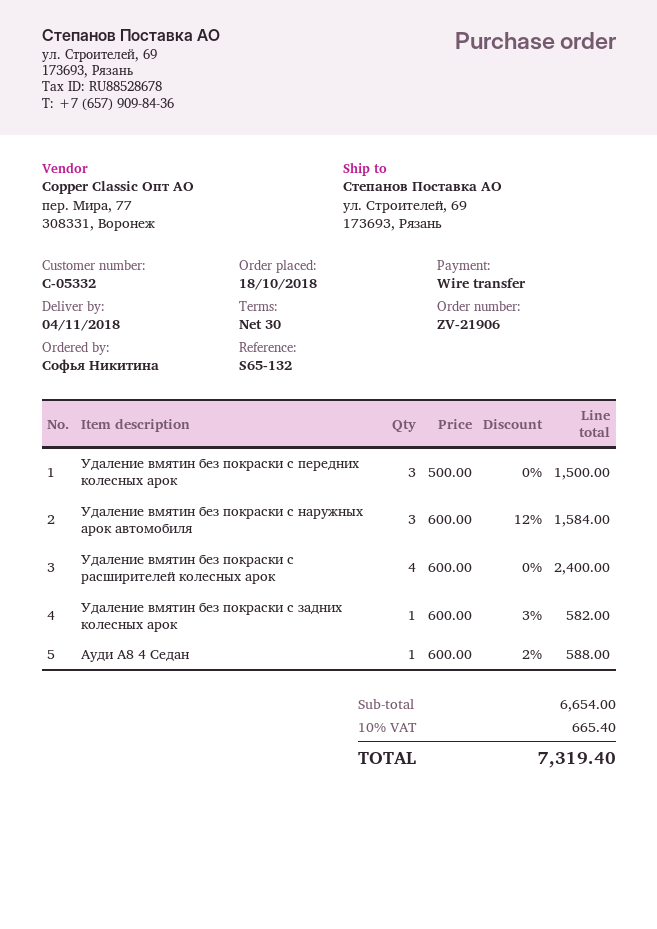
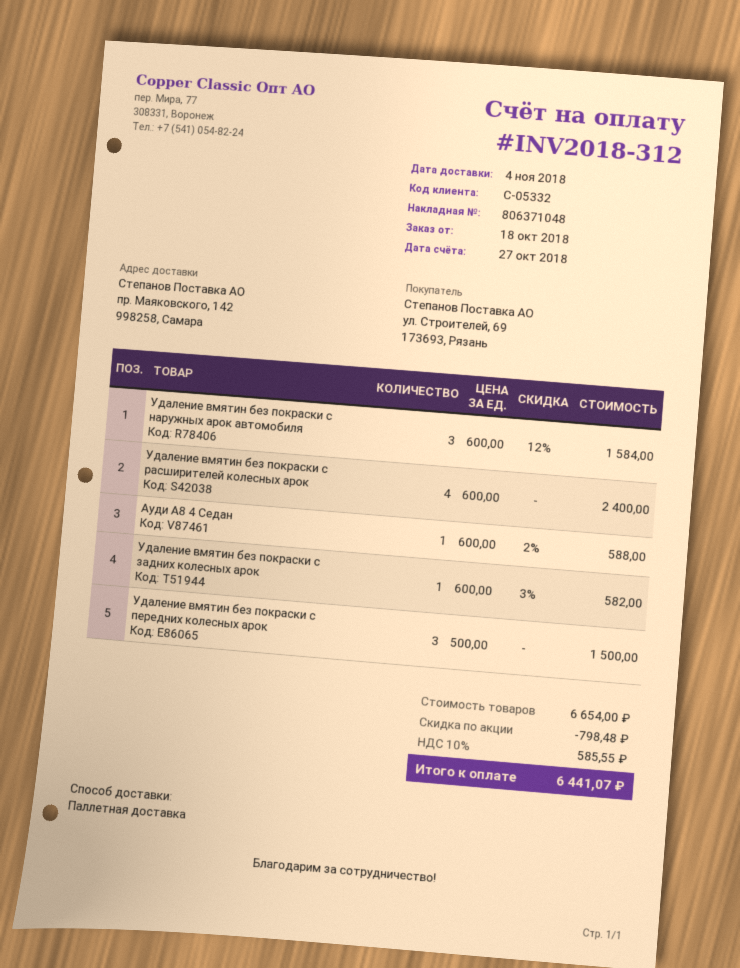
ship to: ул. Строителей, 69, 173693, Рязань -> пр. Маяковского, 142, 998258, Самара
discount: none -> 798.48
tax: 10% = 665.40 -> 10% = 585.55
total: 7319.40 -> 6441.07

